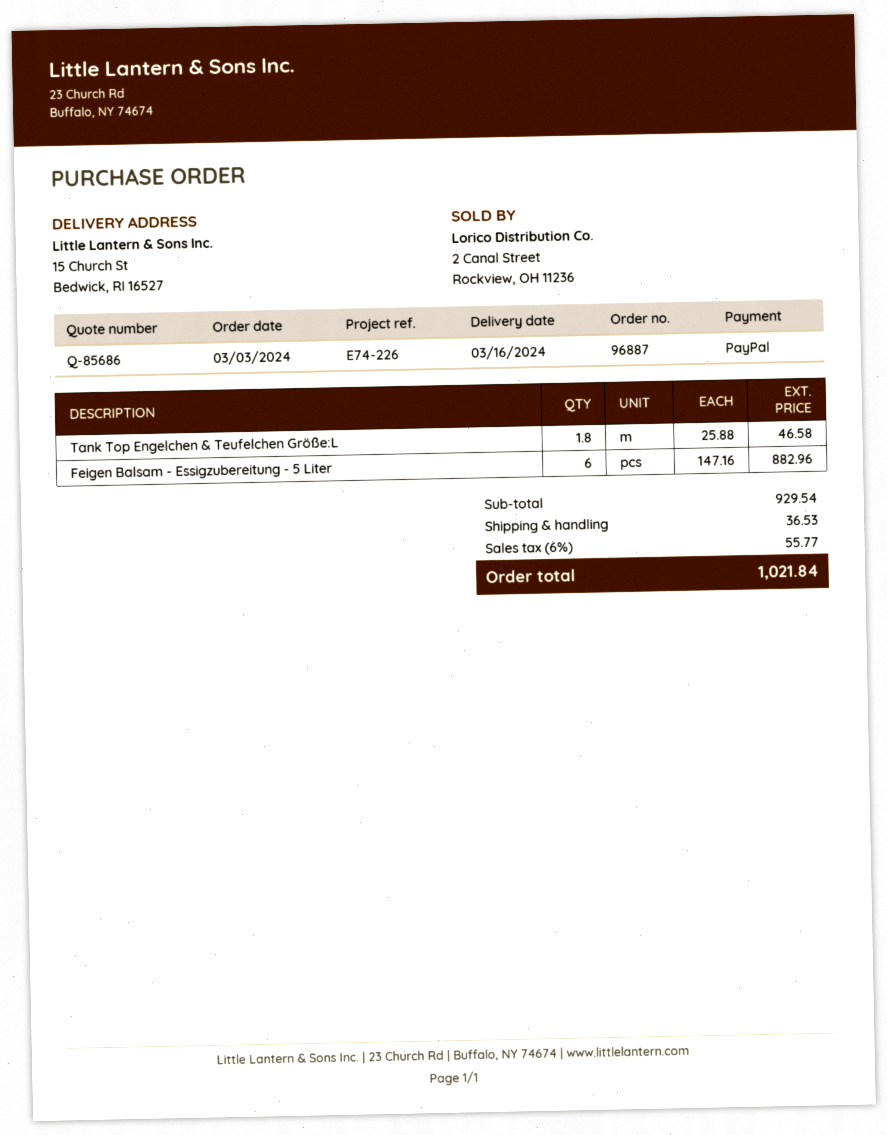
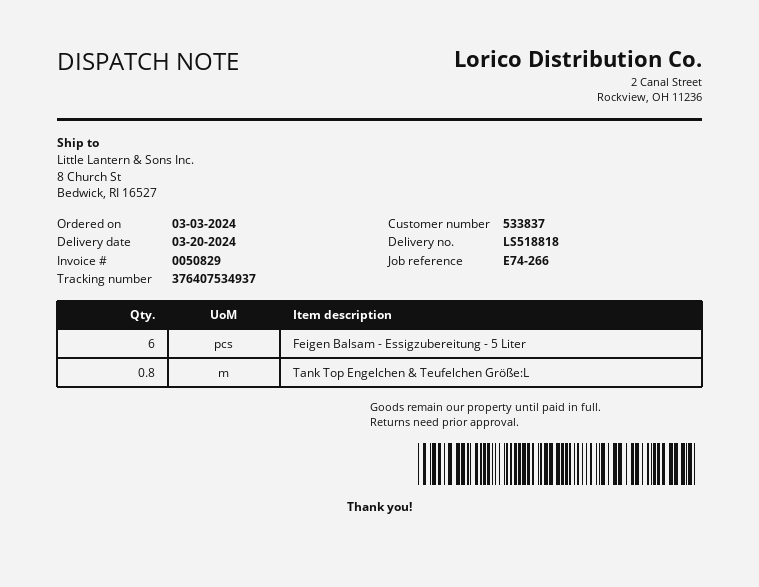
delivery date: 2024-03-16 -> 2024-03-20
reference: E74-226 -> E74-266
ship to: 15 Church St, Bedwick, RI 16527 -> 8 Church St, Bedwick, RI 16527
Tank Top Engelchen & Teufelchen Größe:L: 1.8 -> 0.8

